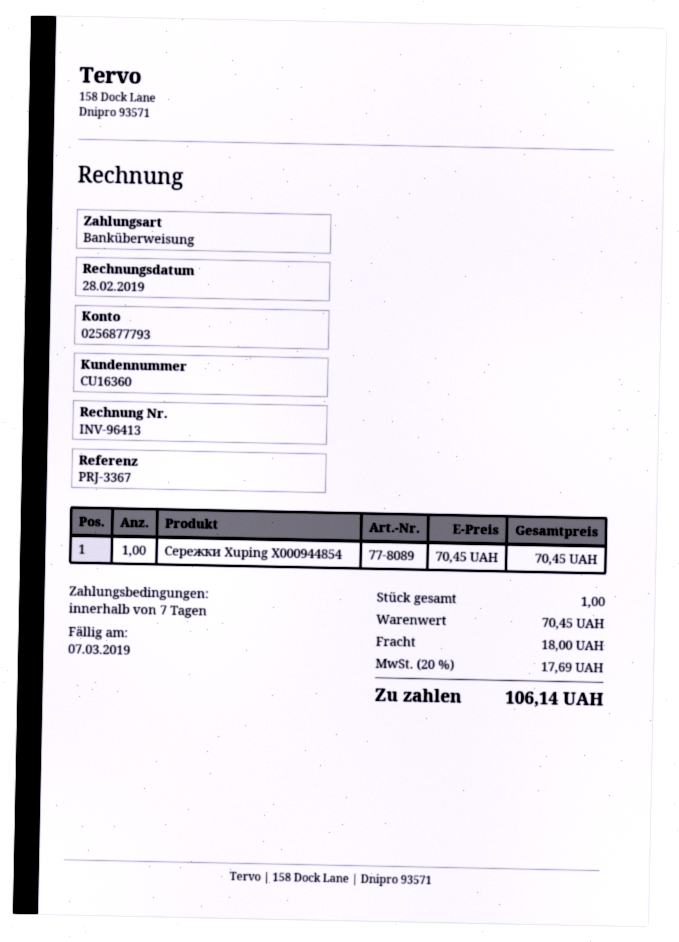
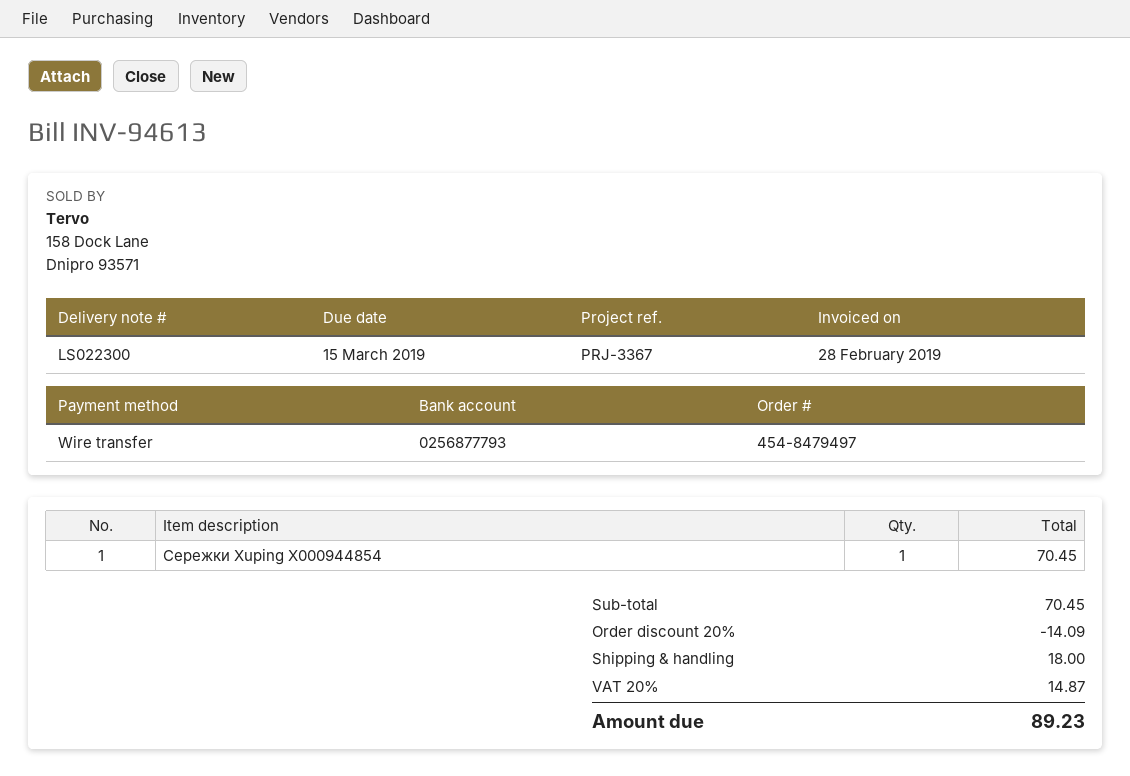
invoice number: INV-96413 -> INV-94613
due date: 2019-03-07 -> 2019-03-15
discount: none -> 20% = 14.09
tax: 20% = 17.69 -> 20% = 14.87
total: 106.14 -> 89.23

